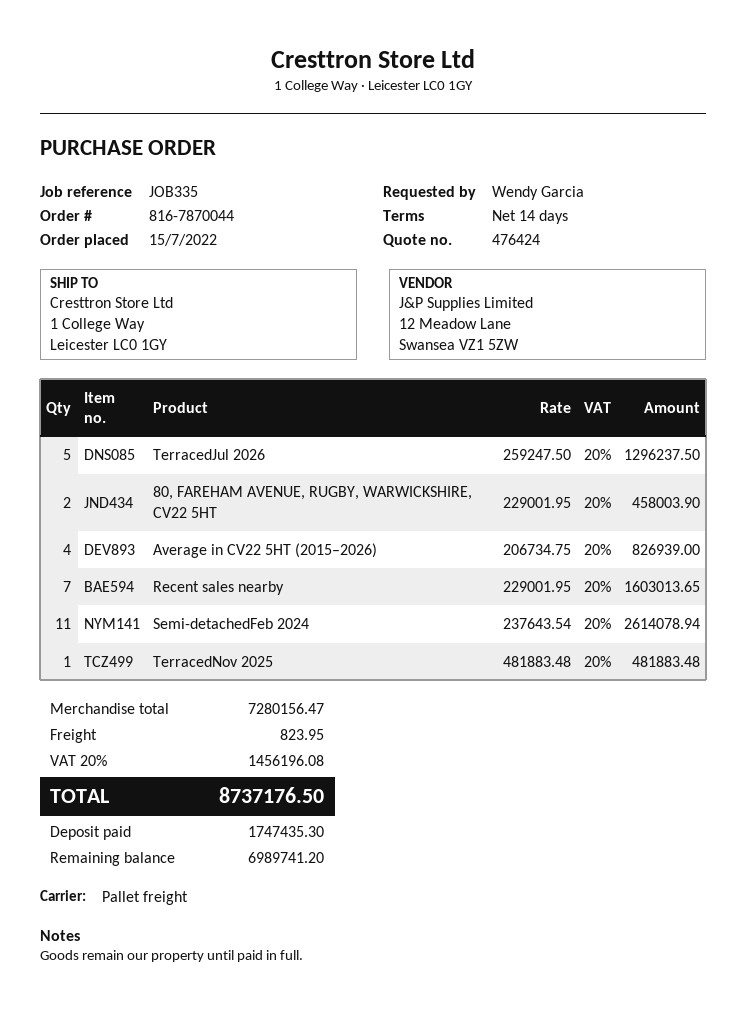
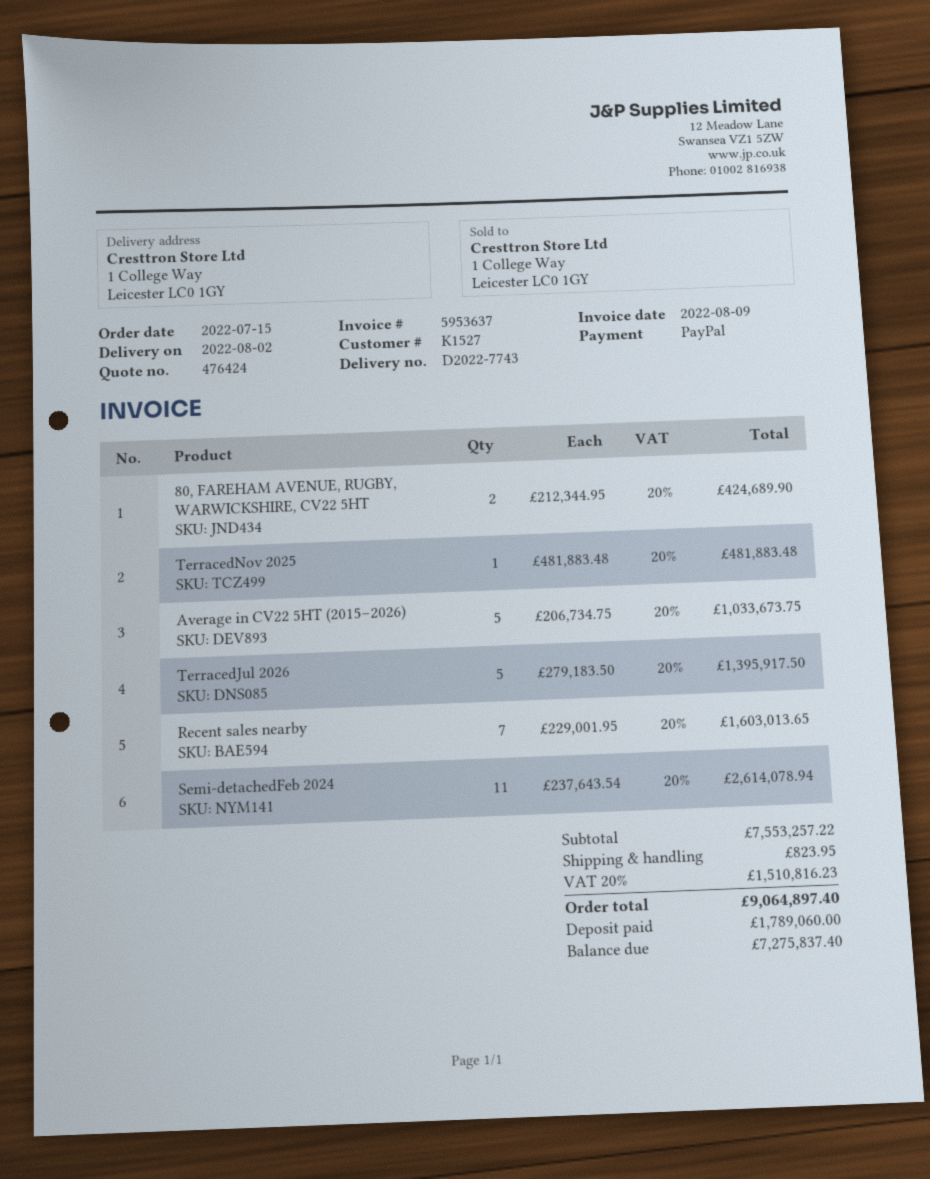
TerracedJul 2026: 5 x 259247.50 = 1296237.50 -> 5 x 279183.50 = 1395917.50
80, FAREHAM AVENUE, RUGBY, WARWICKSHIRE, CV22 5HT: 2 x 229001.95 = 458003.90 -> 2 x 212344.95 = 424689.90
Average in CV22 5HT (2015–2026): 4 x 206734.75 = 826939.00 -> 5 x 206734.75 = 1033673.75
subtotal: 7280156.47 -> 7553257.22
tax: 20% = 1456196.08 -> 20% = 1510816.23
total: 8737176.50 -> 9064897.40
deposit: 1747435.30 -> 1789060.00
balance: 6989741.20 -> 7275837.40

